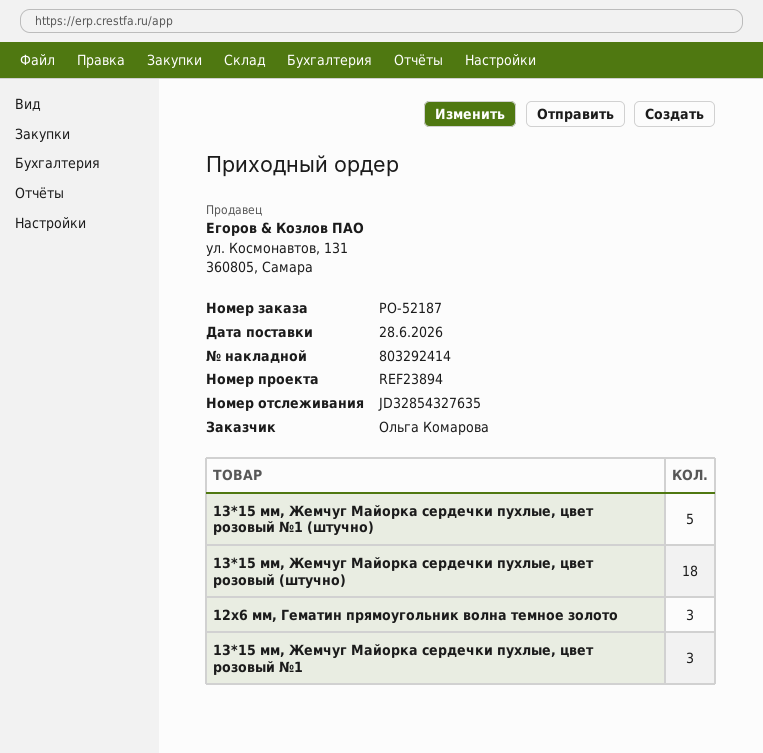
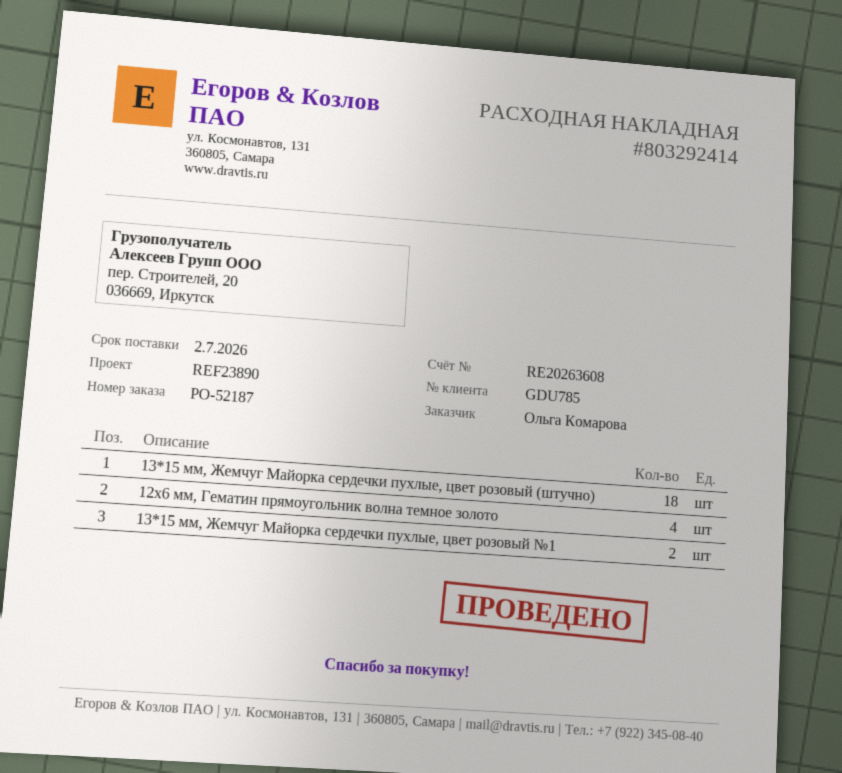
delivery date: 2026-06-28 -> 2026-07-02
reference: REF23894 -> REF23890
13*15 мм, Жемчуг Майорка сердечки пухлые, цвет розовый №1 (штучно): 5 -> none
12х6 мм, Гематин прямоугольник волна темное золото: 3 -> 4
13*15 мм, Жемчуг Майорка сердечки пухлые, цвет розовый №1: 3 -> 2

